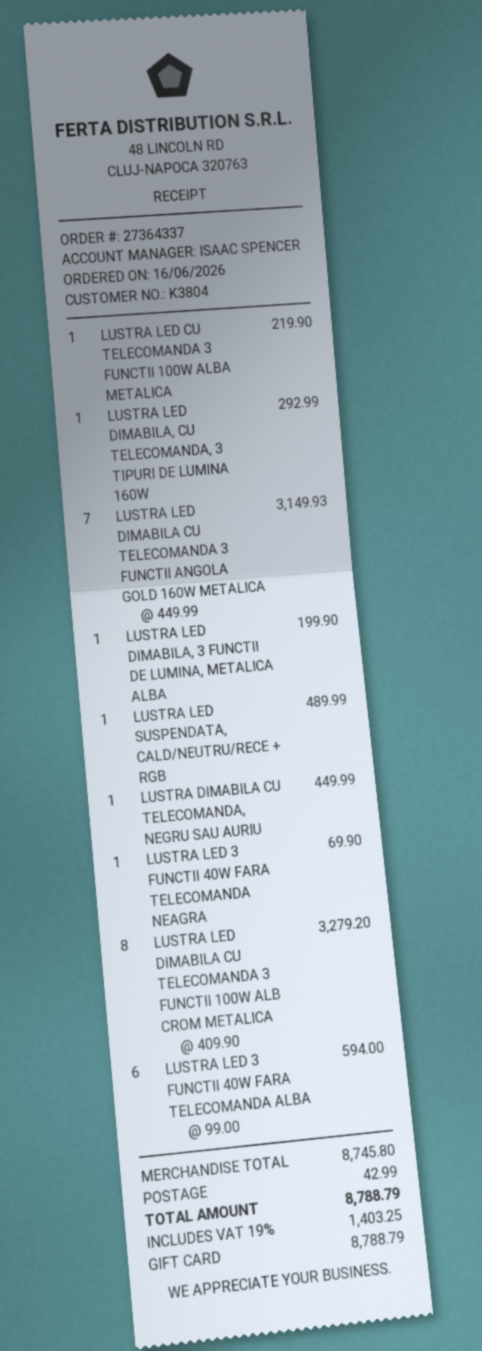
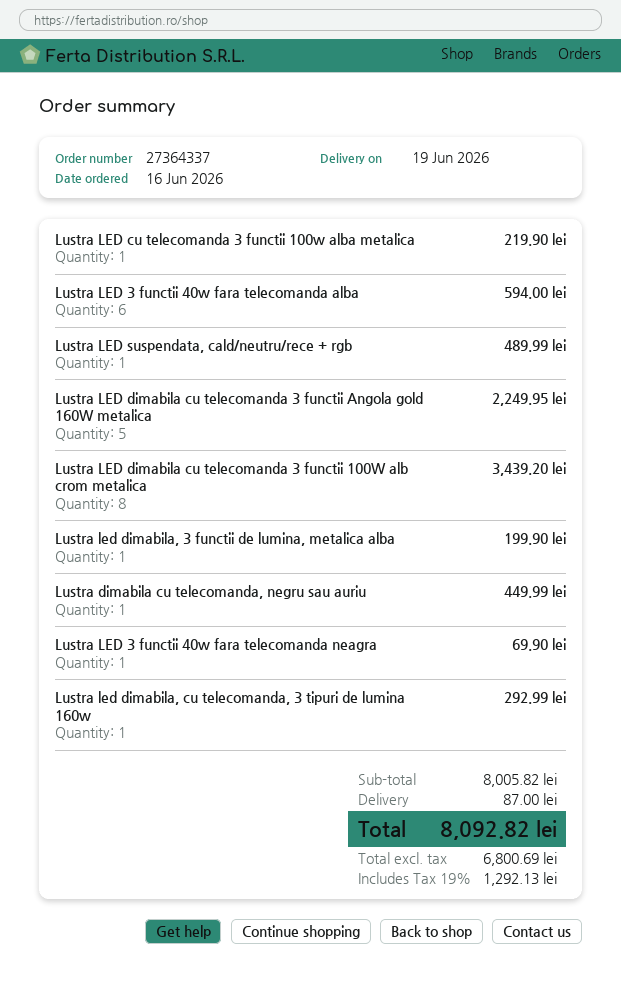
LUSTRA LED DIMABILA CU TELECOMANDA 3 FUNCTII ANGOLA GOLD 160W METALICA: 7 for 3149.93 -> 5 for 2249.95
LUSTRA LED DIMABILA CU TELECOMANDA 3 FUNCTII 100W ALB CROM METALICA: 8 for 3279.20 -> 8 for 3439.20
subtotal: 8745.80 -> 8005.82
shipping: 42.99 -> 87.00
tax: 19% = 1403.25 -> 19% = 1292.13
total: 8788.79 -> 8092.82

